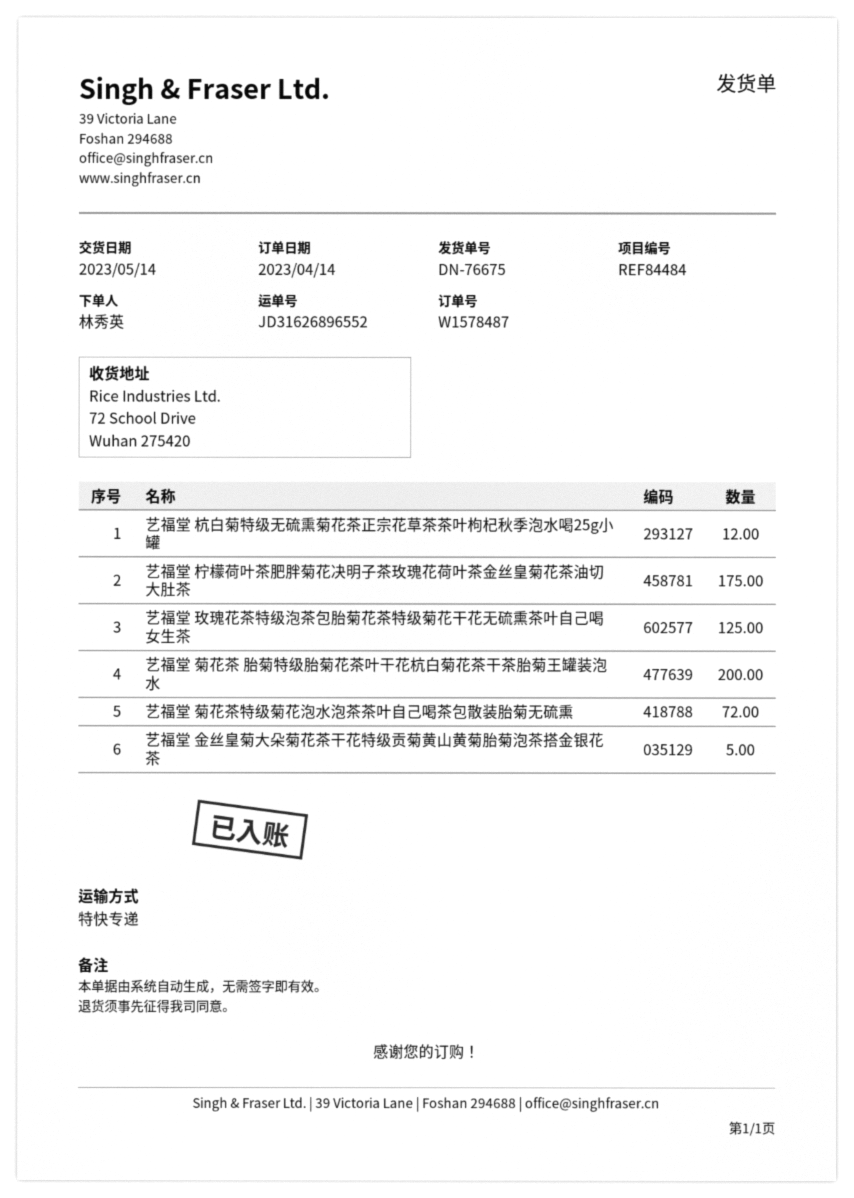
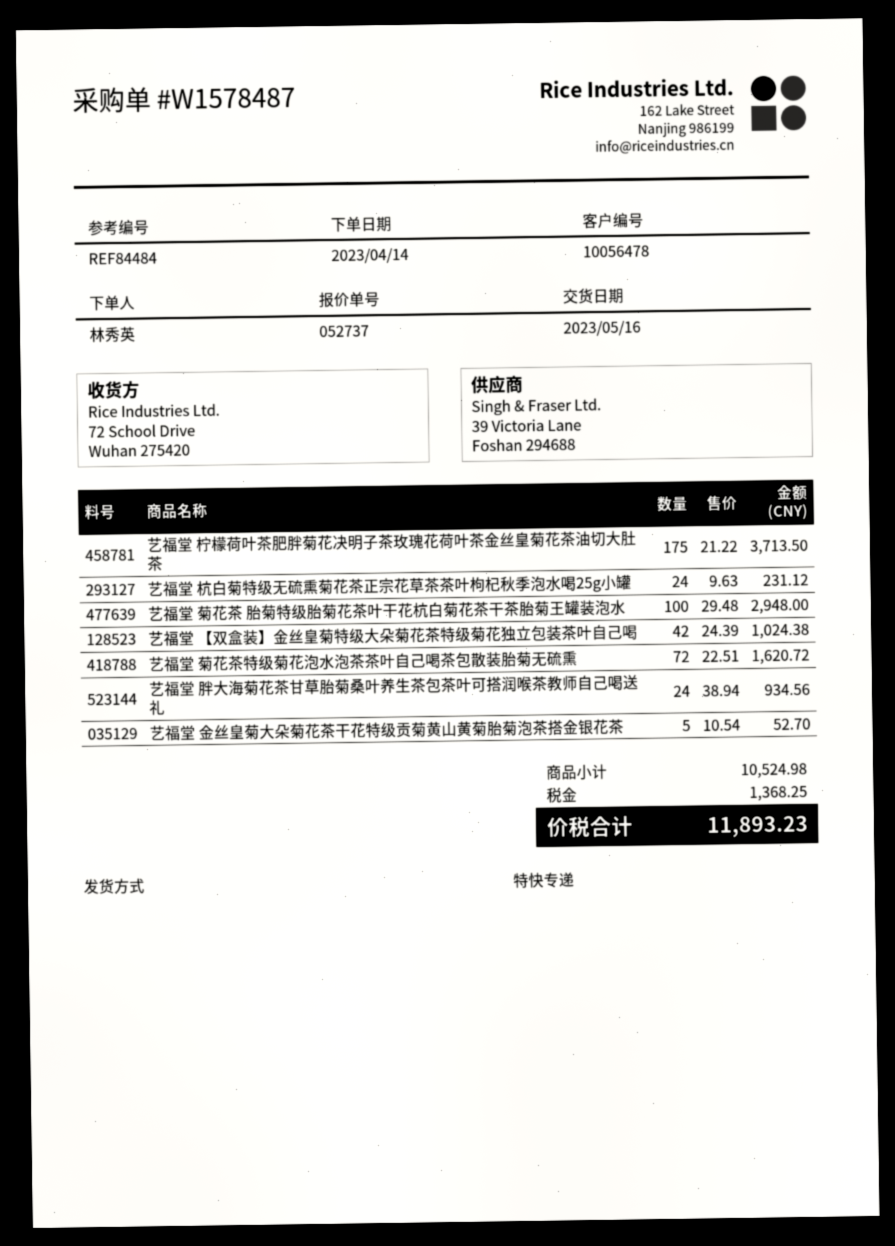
delivery date: 2023-05-14 -> 2023-05-16
艺福堂 杭白菊特级无硫熏菊花茶正宗花草茶茶叶枸杞秋季泡水喝25g小罐: 12 -> 24
艺福堂 玫瑰花茶特级泡茶包胎菊花茶特级菊花干花无硫熏茶叶自己喝女生茶: 125 -> none
艺福堂 菊花茶 胎菊特级胎菊花茶叶干花杭白菊花茶干茶胎菊王罐装泡水: 200 -> 100
艺福堂 【双盒装】金丝皇菊特级大朵菊花茶特级菊花独立包装茶叶自己喝: none -> 42
艺福堂 胖大海菊花茶甘草胎菊桑叶养生茶包茶叶可搭润喉茶教师自己喝送礼: none -> 24

